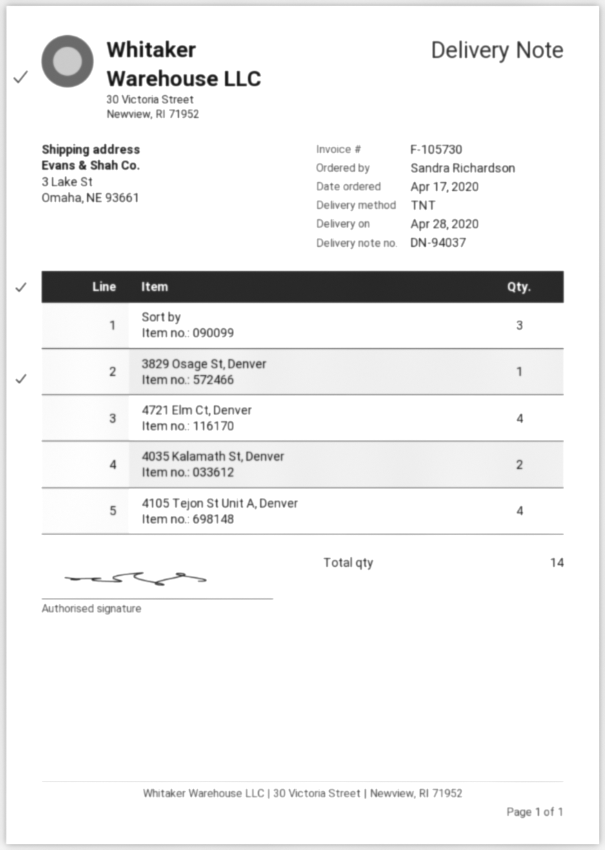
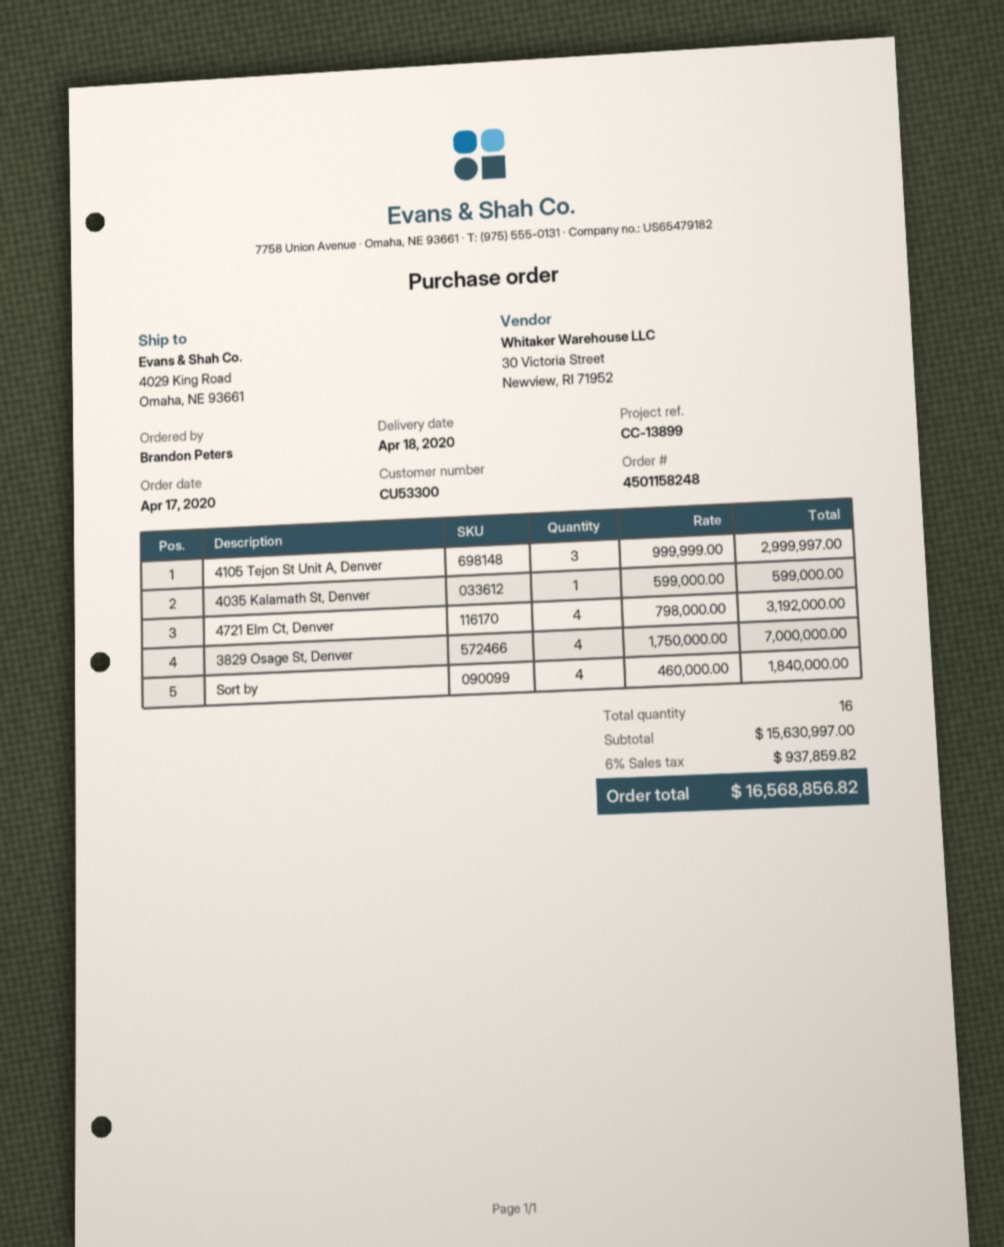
delivery date: 2020-04-28 -> 2020-04-18
ordered by: Sandra Richardson -> Brandon Peters
ship to: 3 Lake St, Omaha, NE 93661 -> 4029 King Road, Omaha, NE 93661
Sort by: 3 -> 4
3829 Osage St, Denver: 1 -> 4
4035 Kalamath St, Denver: 2 -> 1
4105 Tejon St Unit A, Denver: 4 -> 3
total quantity: 14 -> 16

